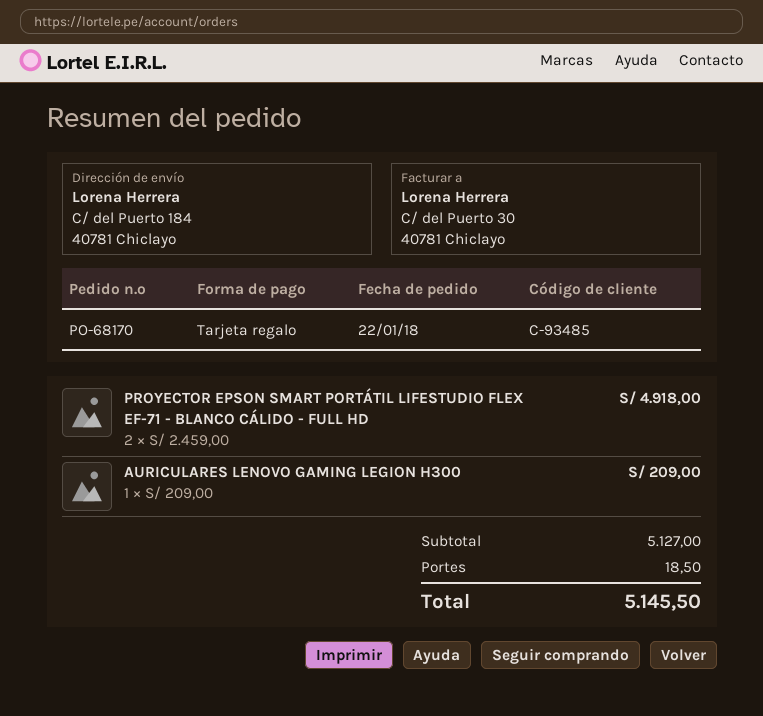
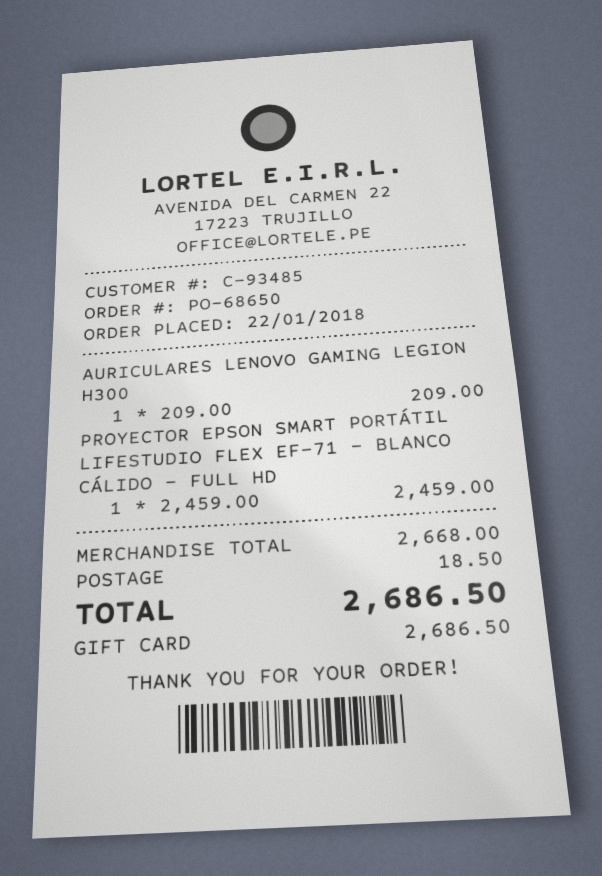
order number: PO-68170 -> PO-68650
PROYECTOR EPSON SMART PORTÁTIL LIFESTUDIO FLEX EF-71 - BLANCO CÁLIDO - FULL HD: 2 x 2459.00 = 4918.00 -> 1 x 2459.00 = 2459.00
subtotal: 5127.00 -> 2668.00
total: 5145.50 -> 2686.50

